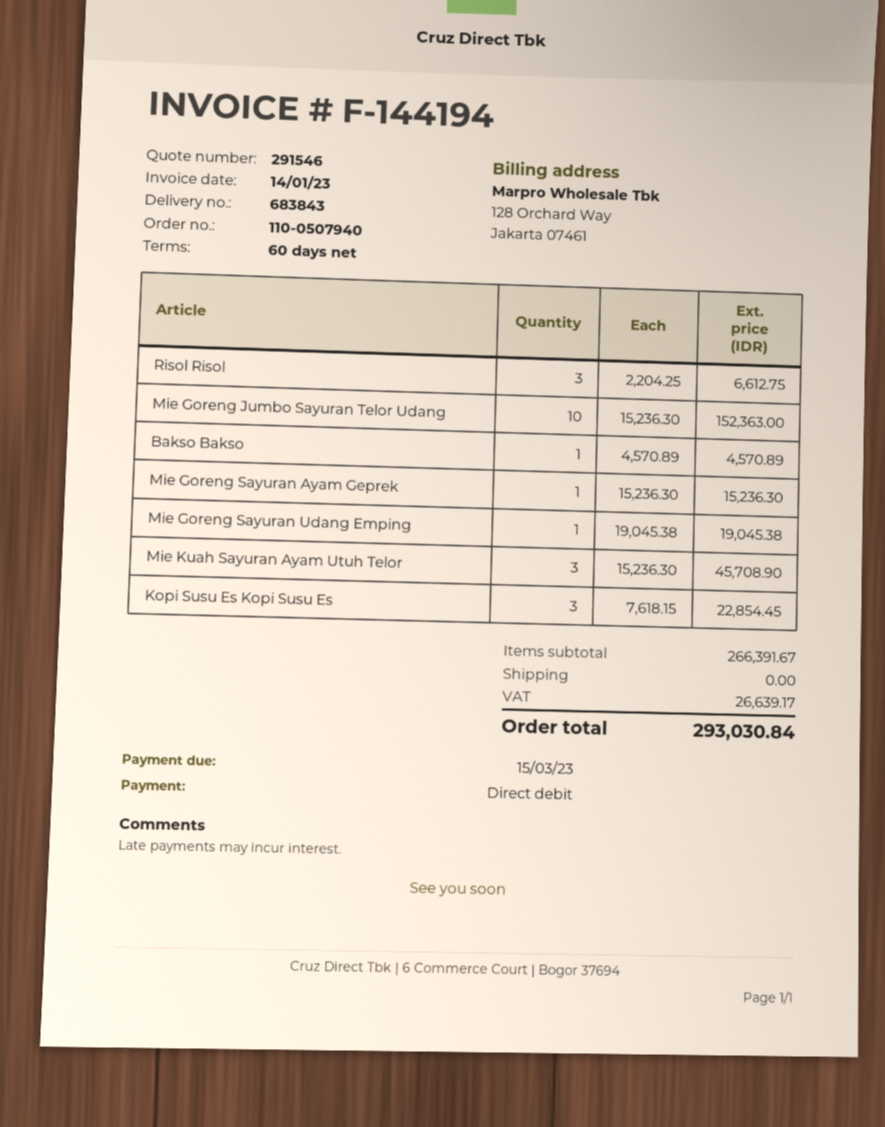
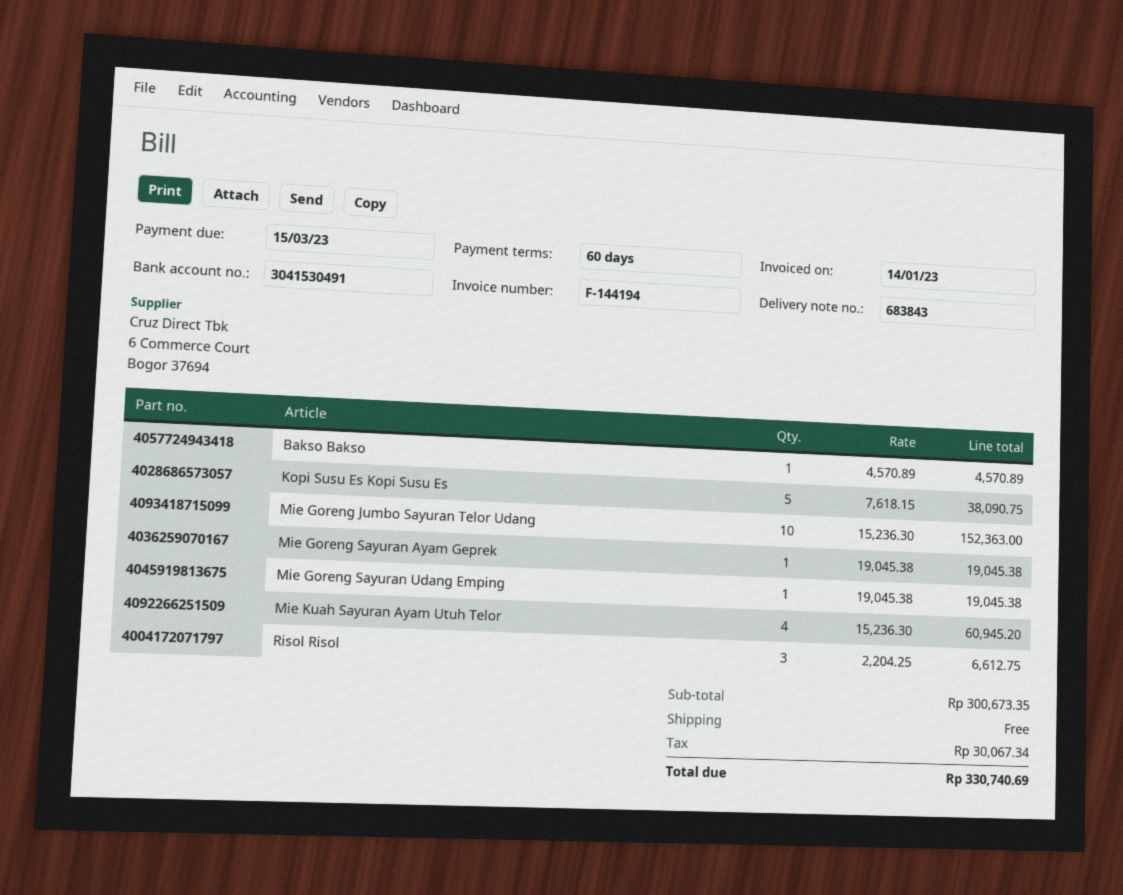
Mie Goreng Sayuran Ayam Geprek: 1 x 15236.30 = 15236.30 -> 1 x 19045.38 = 19045.38
Mie Kuah Sayuran Ayam Utuh Telor: 3 x 15236.30 = 45708.90 -> 4 x 15236.30 = 60945.20
Kopi Susu Es Kopi Susu Es: 3 x 7618.15 = 22854.45 -> 5 x 7618.15 = 38090.75
subtotal: 266391.67 -> 300673.35
tax: 26639.17 -> 30067.34
total: 293030.84 -> 330740.69

